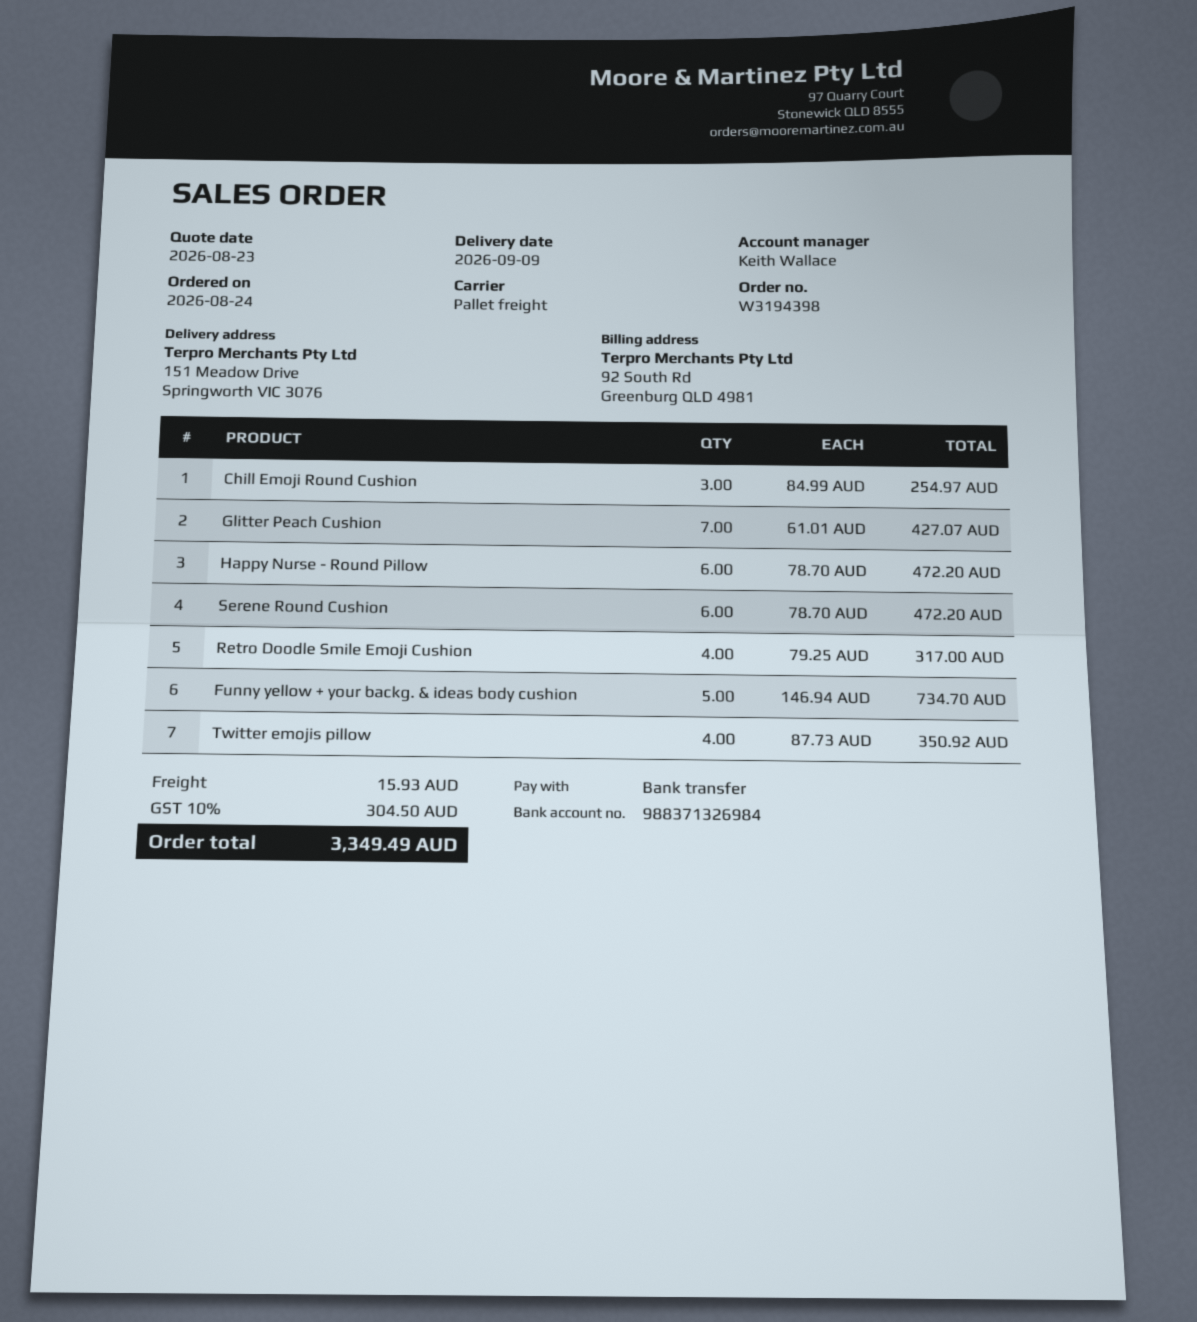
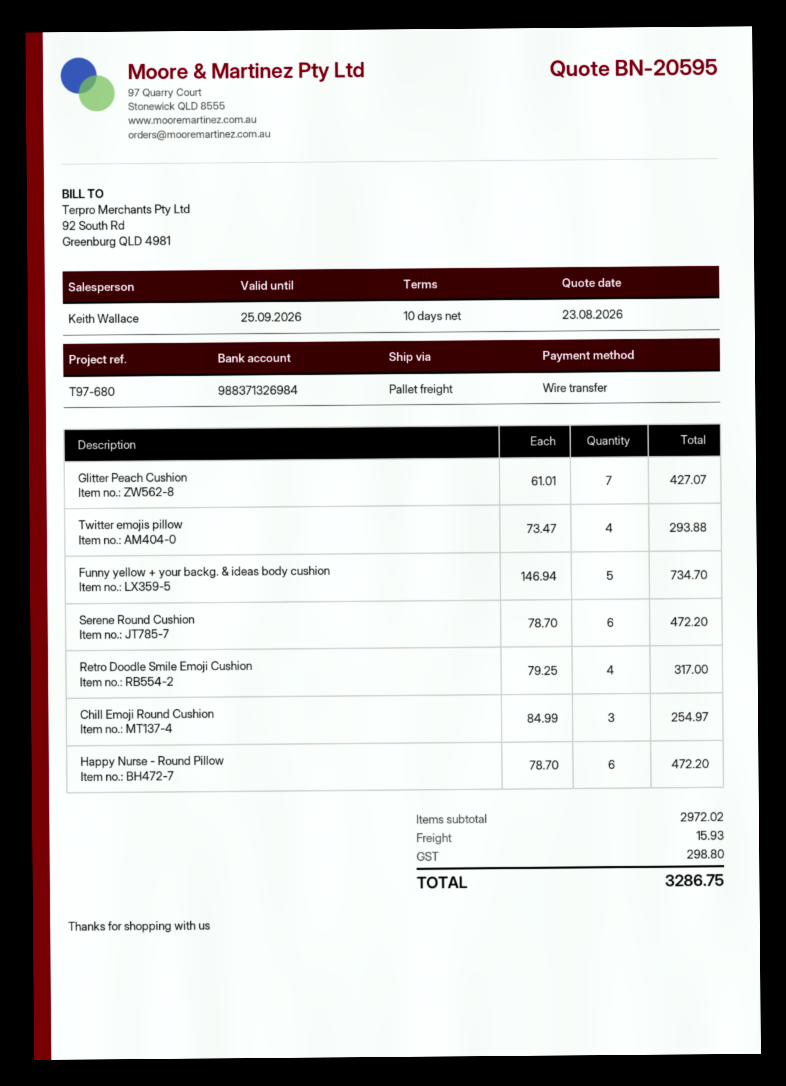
Twitter emojis pillow: 4 x 87.73 = 350.92 -> 4 x 73.47 = 293.88
tax: 304.50 -> 298.80
total: 3349.49 -> 3286.75

